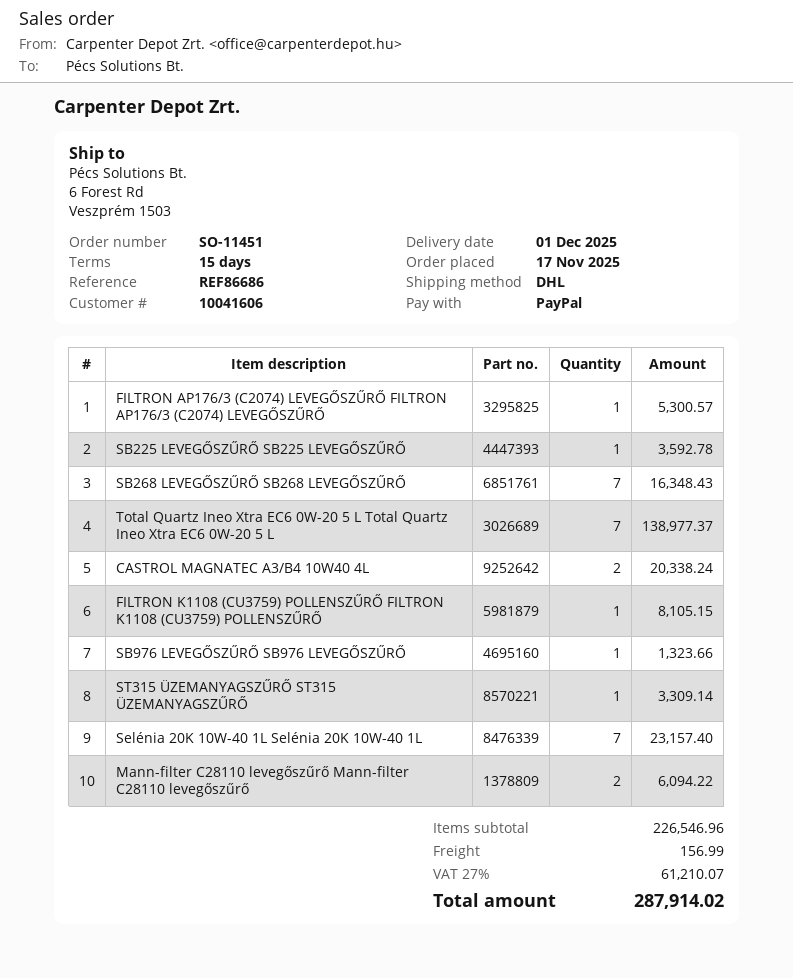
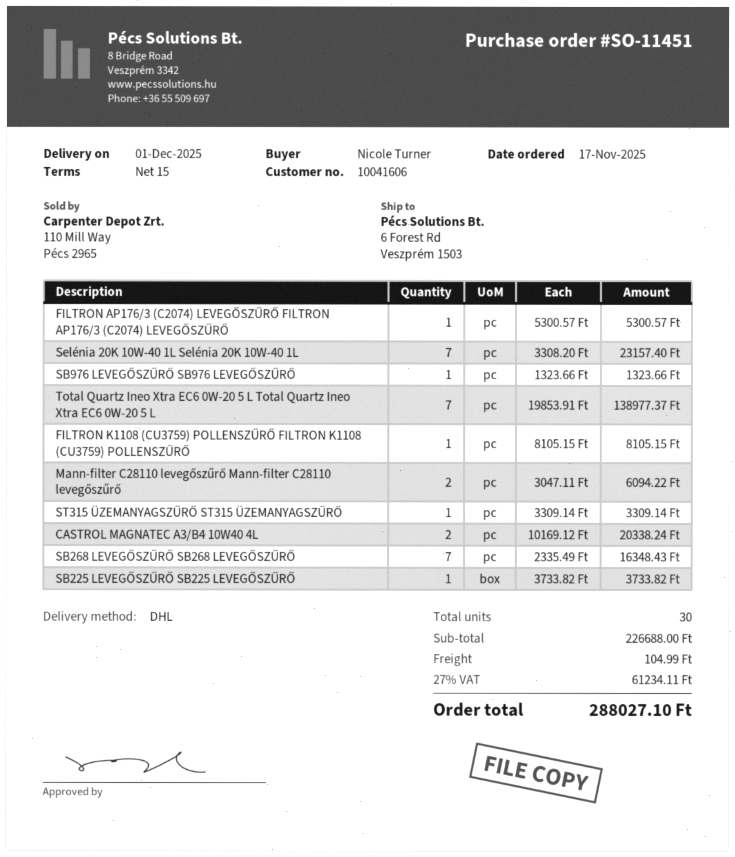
SB225 LEVEGŐSZŰRŐ SB225 LEVEGŐSZŰRŐ: 1 for 3592.78 -> 1 for 3733.82
subtotal: 226546.96 -> 226688.00
shipping: 156.99 -> 104.99
tax: 27% = 61210.07 -> 27% = 61234.11
total: 287914.02 -> 288027.10

